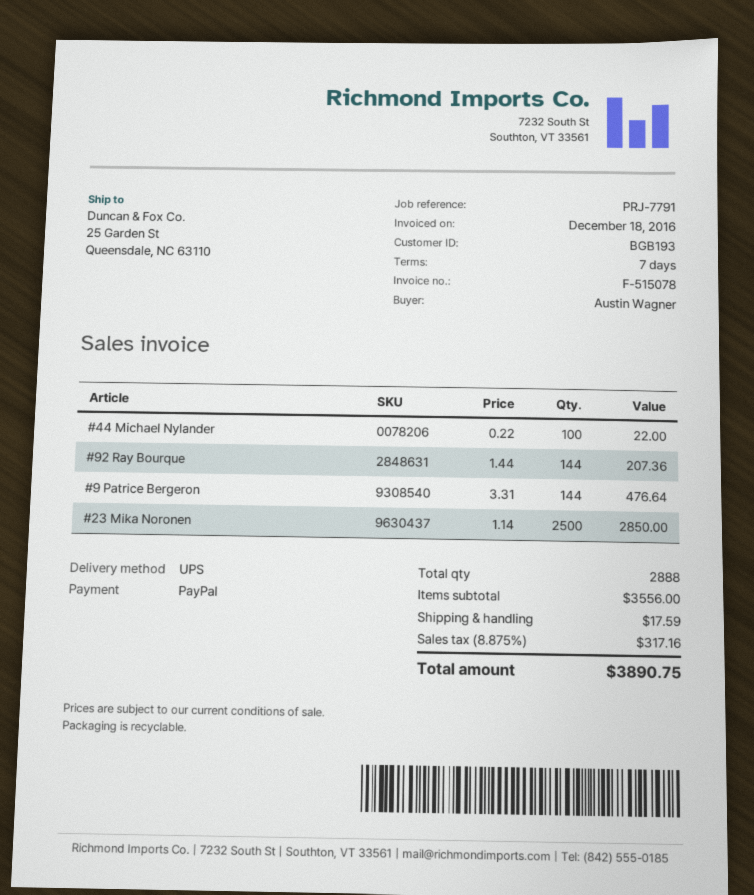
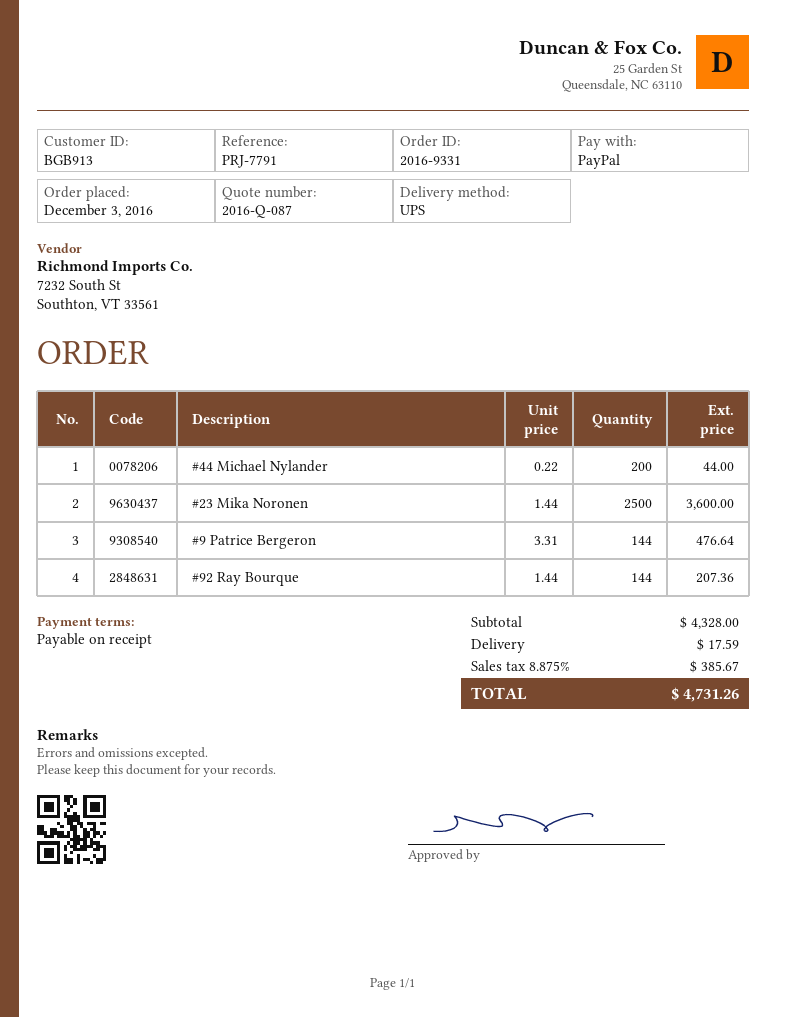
payment terms: 7 days -> on receipt
customer number: BGB193 -> BGB913
#44 Michael Nylander: 100 x 0.22 = 22.00 -> 200 x 0.22 = 44.00
#23 Mika Noronen: 2500 x 1.14 = 2850.00 -> 2500 x 1.44 = 3600.00
subtotal: 3556.00 -> 4328.00
tax: 8.875% = 317.16 -> 8.875% = 385.67
total: 3890.75 -> 4731.26

